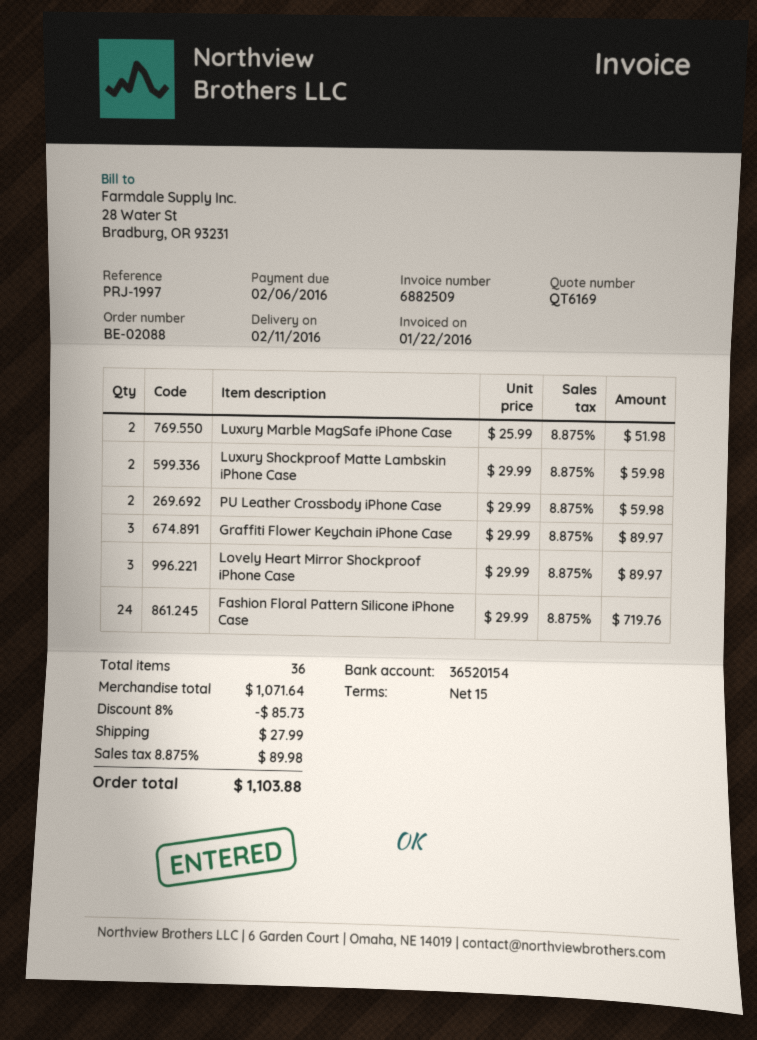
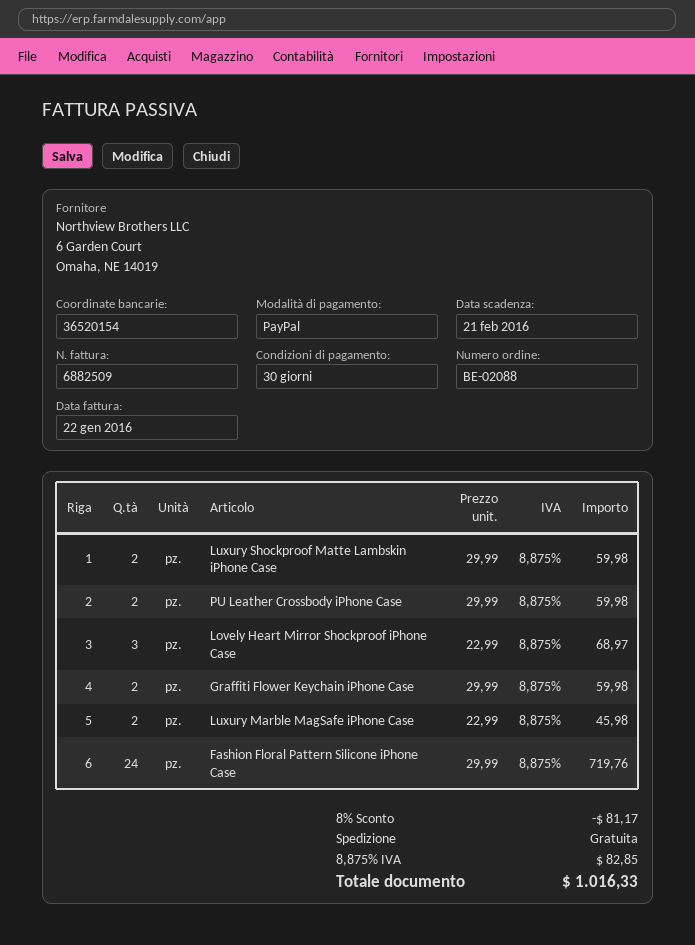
payment terms: 15 days -> 30 days
due date: 2016-02-06 -> 2016-02-21
Luxury Marble MagSafe iPhone Case: 2 x 25.99 = 51.98 -> 2 x 22.99 = 45.98
Graffiti Flower Keychain iPhone Case: 3 x 29.99 = 89.97 -> 2 x 29.99 = 59.98
Lovely Heart Mirror Shockproof iPhone Case: 3 x 29.99 = 89.97 -> 3 x 22.99 = 68.97
discount: 8% = 85.73 -> 8% = 81.17
shipping: 27.99 -> 0.00
tax: 8.875% = 89.98 -> 8.875% = 82.85
total: 1103.88 -> 1016.33

